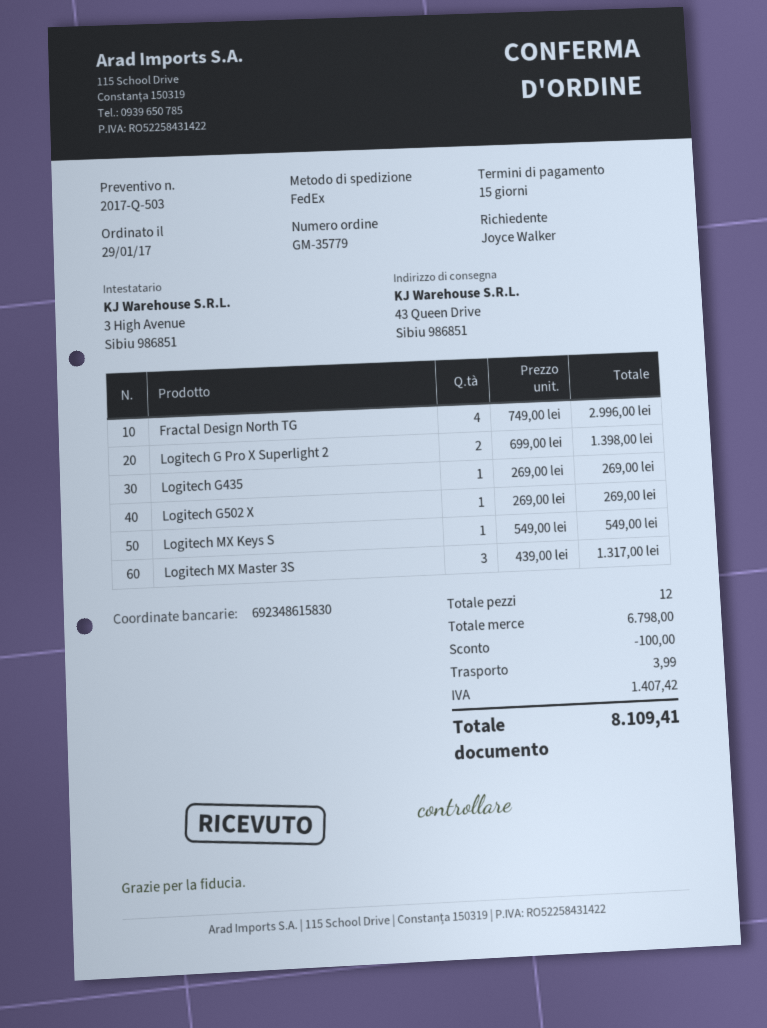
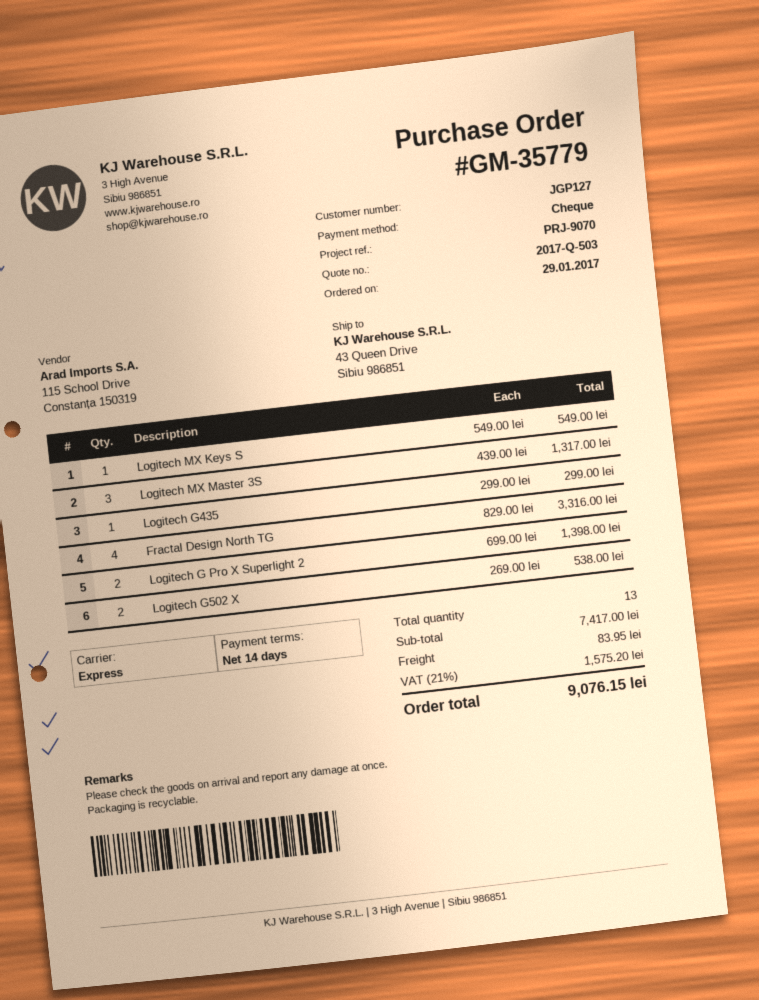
payment terms: 15 days -> 14 days
shipping method: FedEx -> express
Fractal Design North TG: 4 x 749.00 = 2996.00 -> 4 x 829.00 = 3316.00
Logitech G435: 1 x 269.00 = 269.00 -> 1 x 299.00 = 299.00
Logitech G502 X: 1 x 269.00 = 269.00 -> 2 x 269.00 = 538.00
total quantity: 12 -> 13
subtotal: 6798.00 -> 7417.00
discount: 100.00 -> none
shipping: 3.99 -> 83.95
tax: 1407.42 -> 1575.20
total: 8109.41 -> 9076.15

